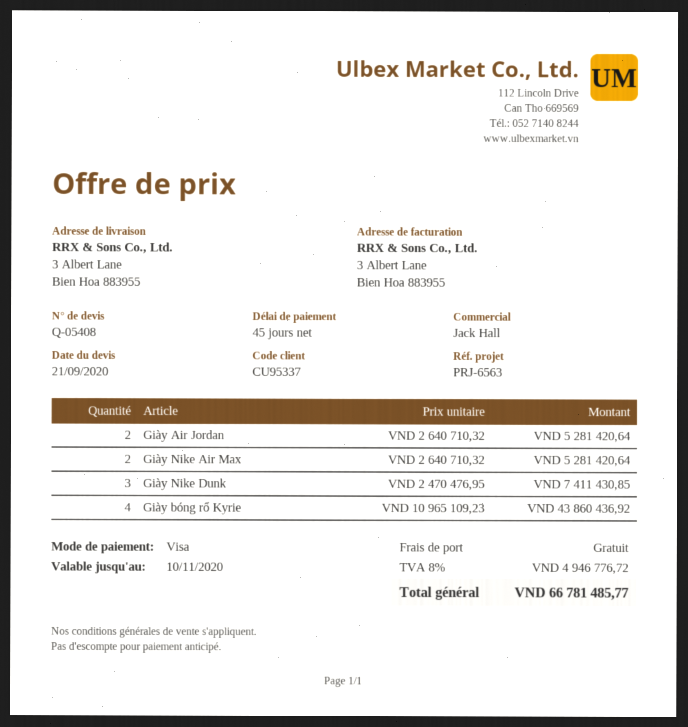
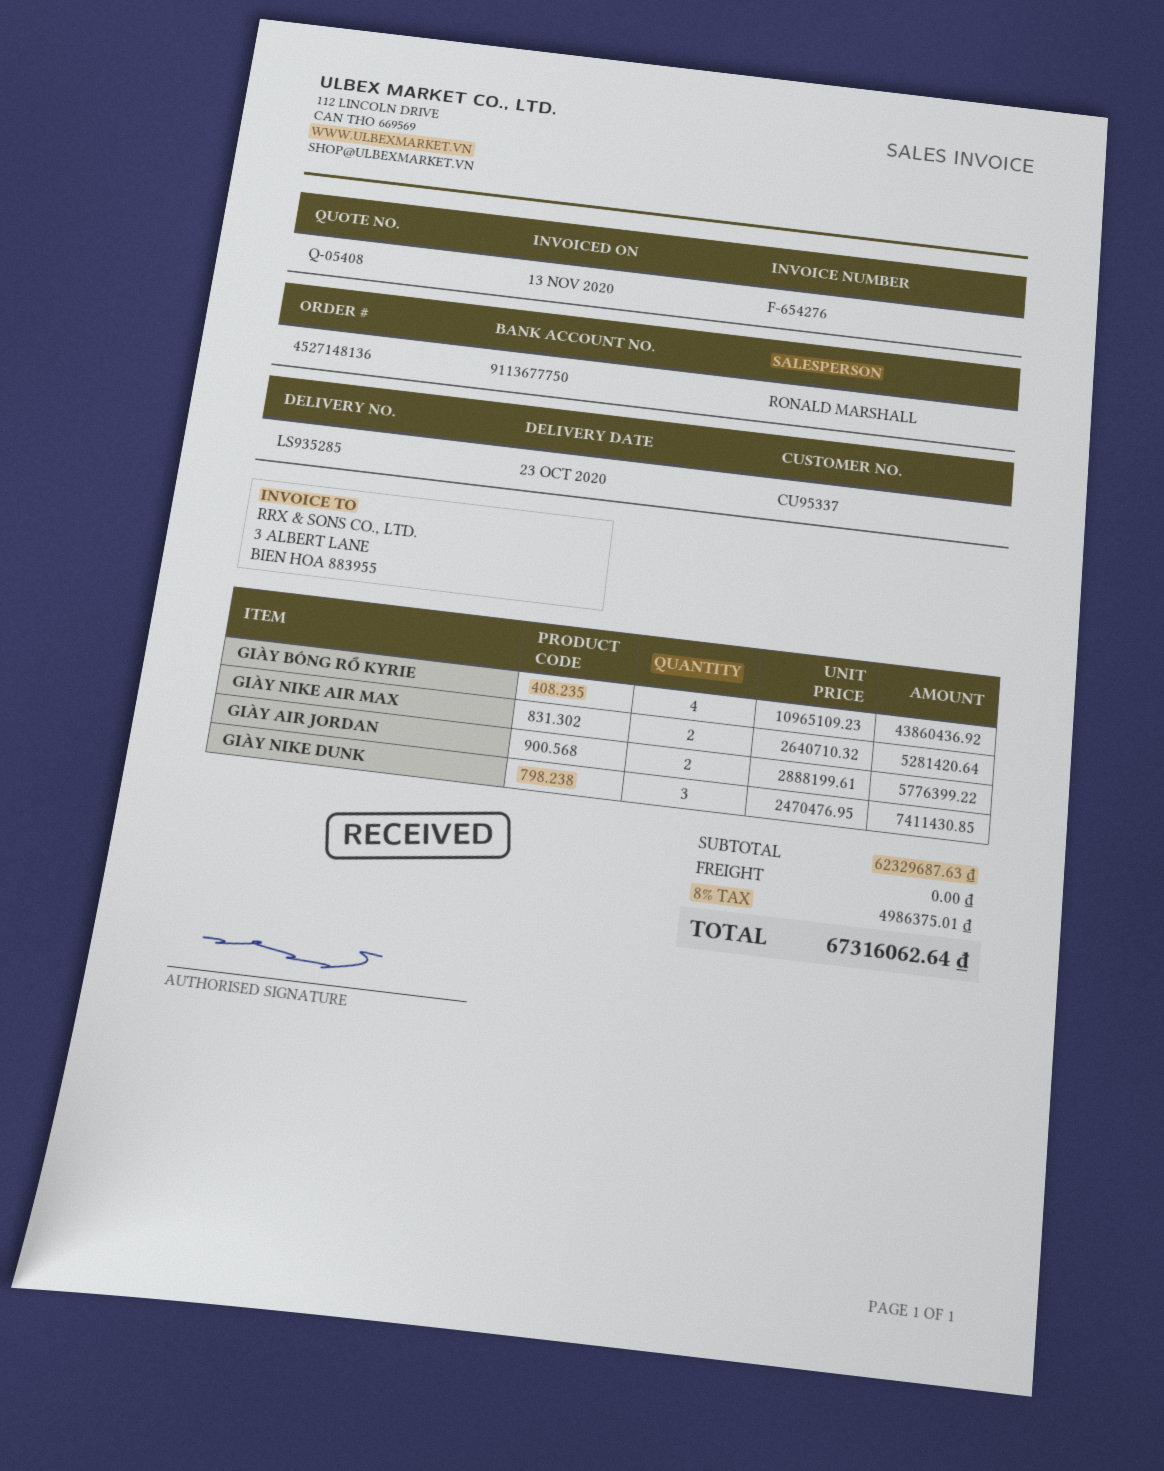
sales rep: Jack Hall -> RONALD MARSHALL
Giày Air Jordan: 2 x 2640710.32 = 5281420.64 -> 2 x 2888199.61 = 5776399.22
tax: 8% = 4946776.72 -> 8% = 4986375.01
total: 66781485.77 -> 67316062.64

